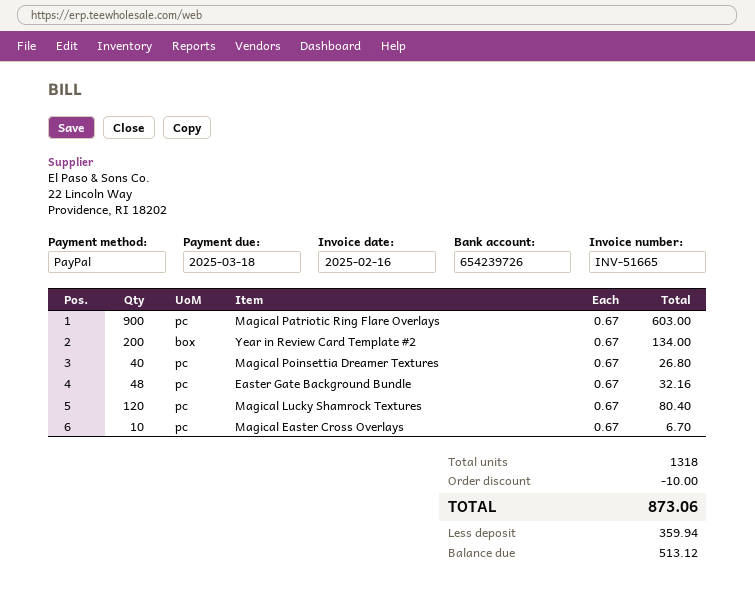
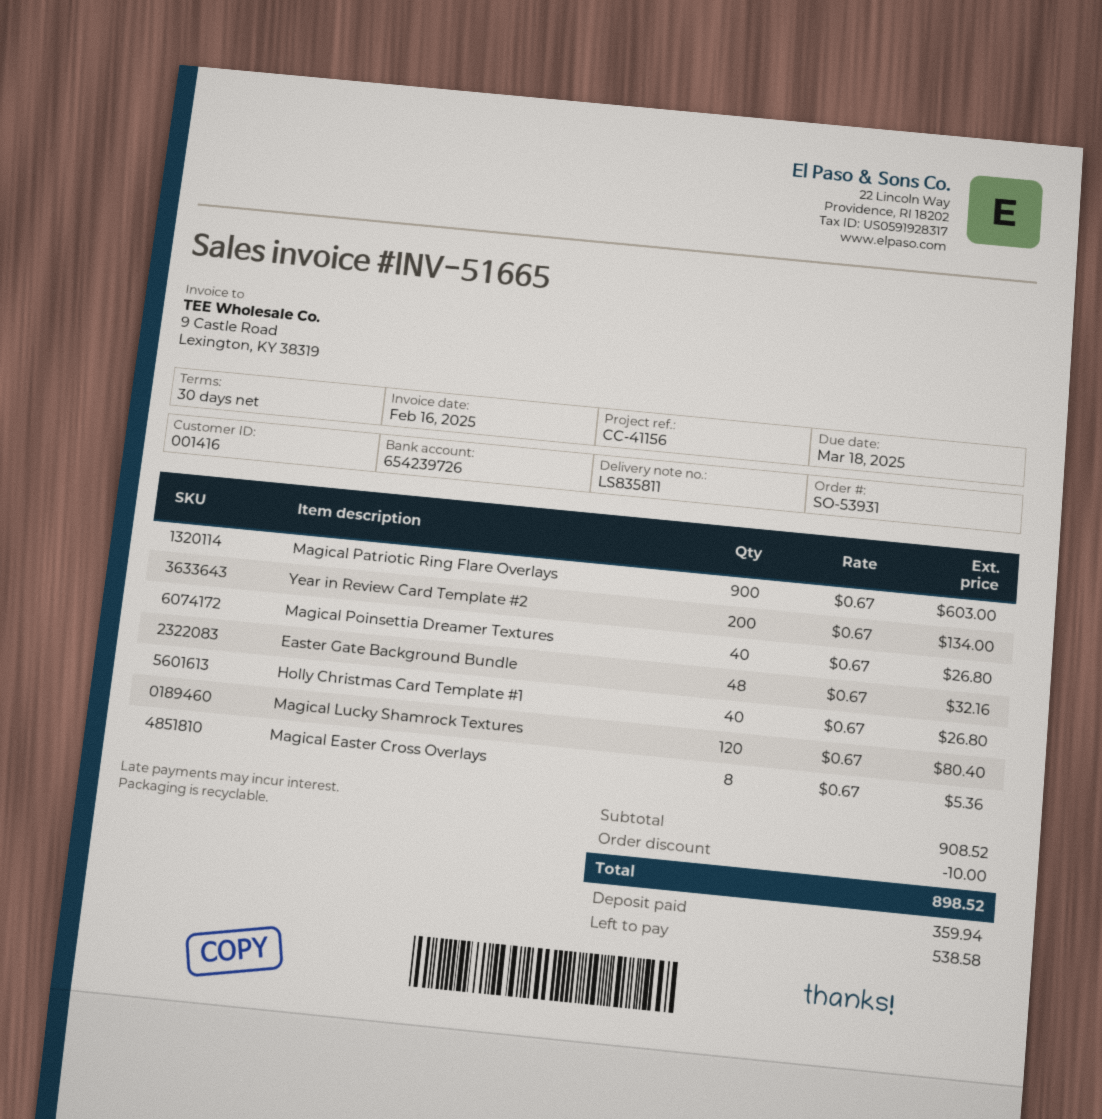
Magical Easter Cross Overlays: 10 x 0.67 = 6.70 -> 8 x 0.67 = 5.36
Holly Christmas Card Template #1: none -> 40 x 0.67 = 26.80
total: 873.06 -> 898.52
balance: 513.12 -> 538.58

